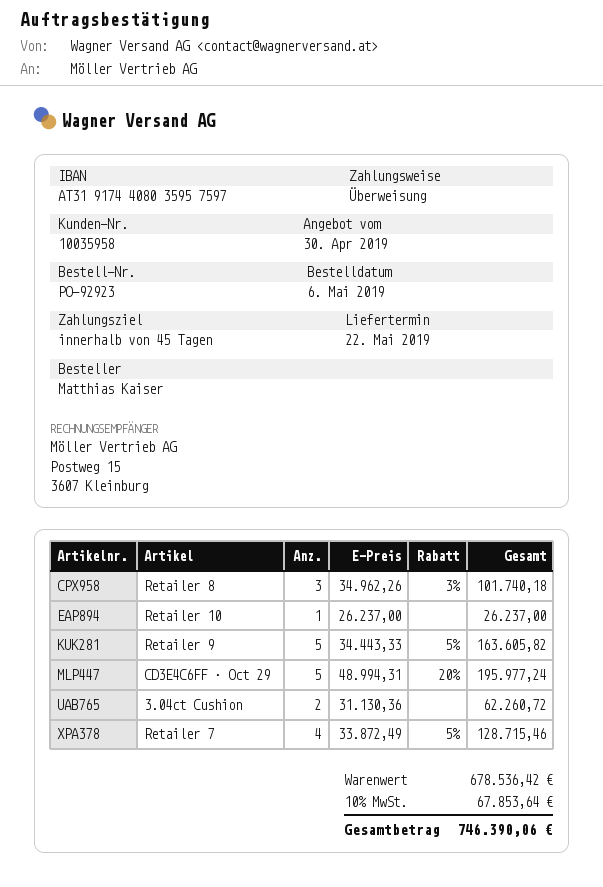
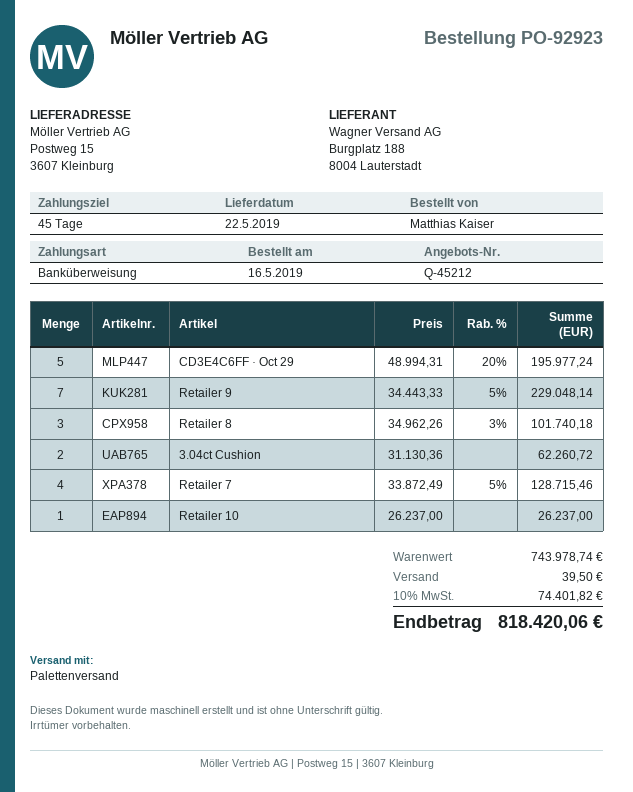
order date: 2019-05-06 -> 2019-05-16
Retailer 9: 5 x 34443.33 - 5% = 163605.82 -> 7 x 34443.33 - 5% = 229048.14
subtotal: 678536.42 -> 743978.74
shipping: none -> 39.50
tax: 10% = 67853.64 -> 10% = 74401.82
total: 746390.06 -> 818420.06

